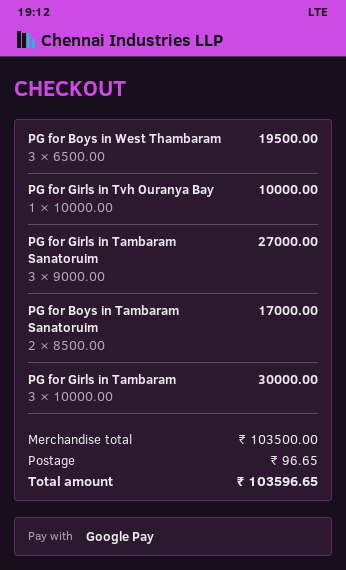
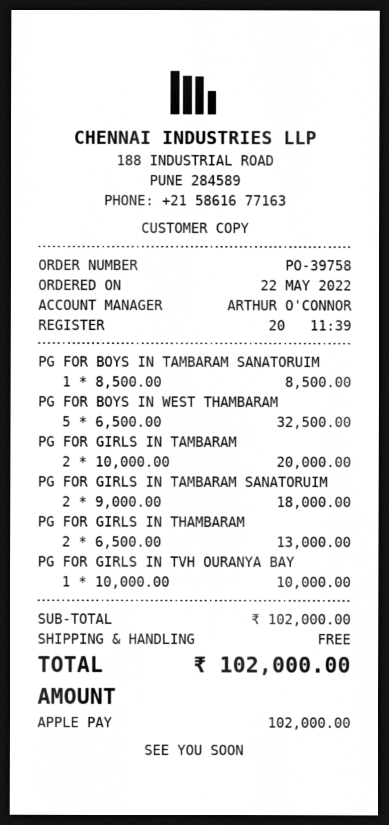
payment method: Google Pay -> Apple Pay
PG for Boys in West Thambaram: 3 x 6500.00 = 19500.00 -> 5 x 6500.00 = 32500.00
PG for Girls in Tambaram Sanatoruim: 3 x 9000.00 = 27000.00 -> 2 x 9000.00 = 18000.00
PG for Boys in Tambaram Sanatoruim: 2 x 8500.00 = 17000.00 -> 1 x 8500.00 = 8500.00
PG for Girls in Tambaram: 3 x 10000.00 = 30000.00 -> 2 x 10000.00 = 20000.00
PG FOR GIRLS IN THAMBARAM: none -> 2 x 6500.00 = 13000.00
subtotal: 103500.00 -> 102000.00
shipping: 96.65 -> 0.00
total: 103596.65 -> 102000.00

